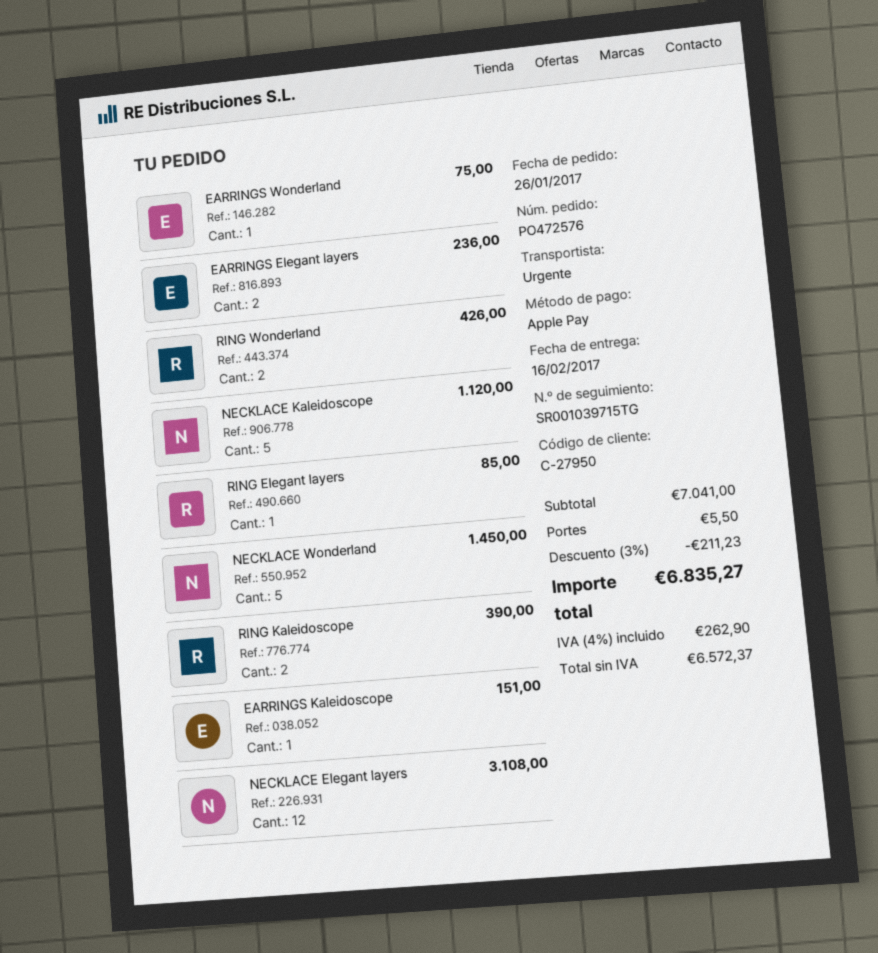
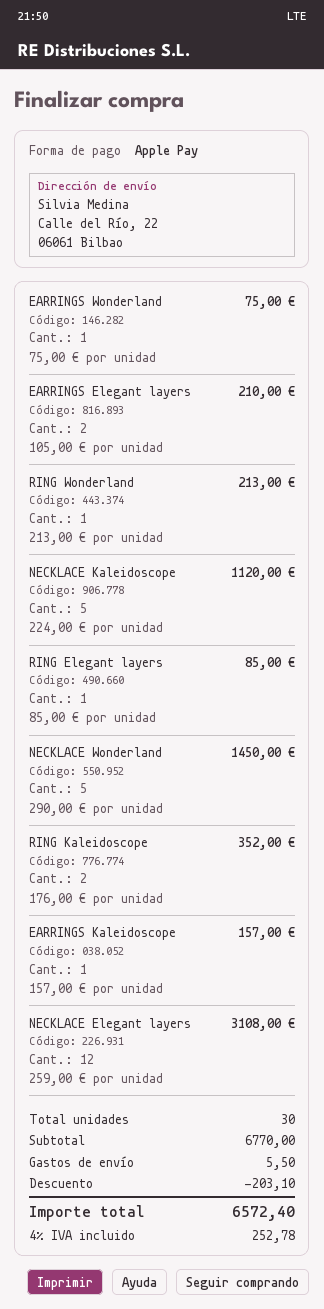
EARRINGS Elegant layers: 2 for 236.00 -> 2 for 210.00
RING Wonderland: 2 for 426.00 -> 1 for 213.00
RING Kaleidoscope: 2 for 390.00 -> 2 for 352.00
EARRINGS Kaleidoscope: 1 for 151.00 -> 1 for 157.00
subtotal: 7041.00 -> 6770.00
discount: 211.23 -> 203.10
tax: 4% = 262.90 -> 4% = 252.78
total: 6835.27 -> 6572.40

